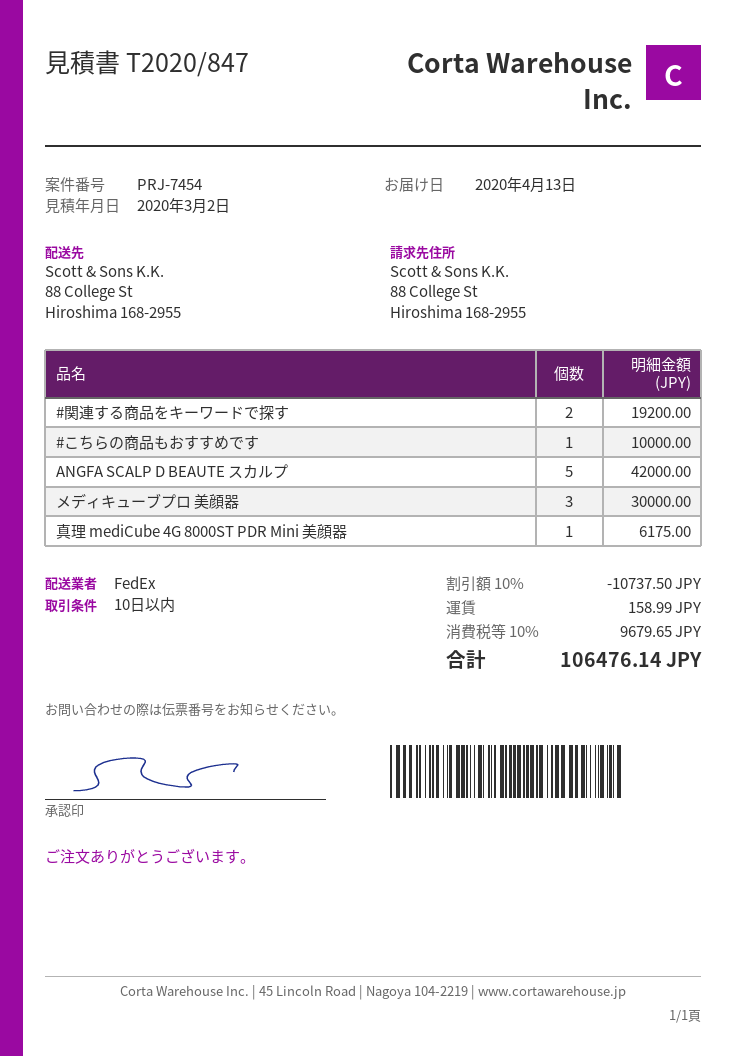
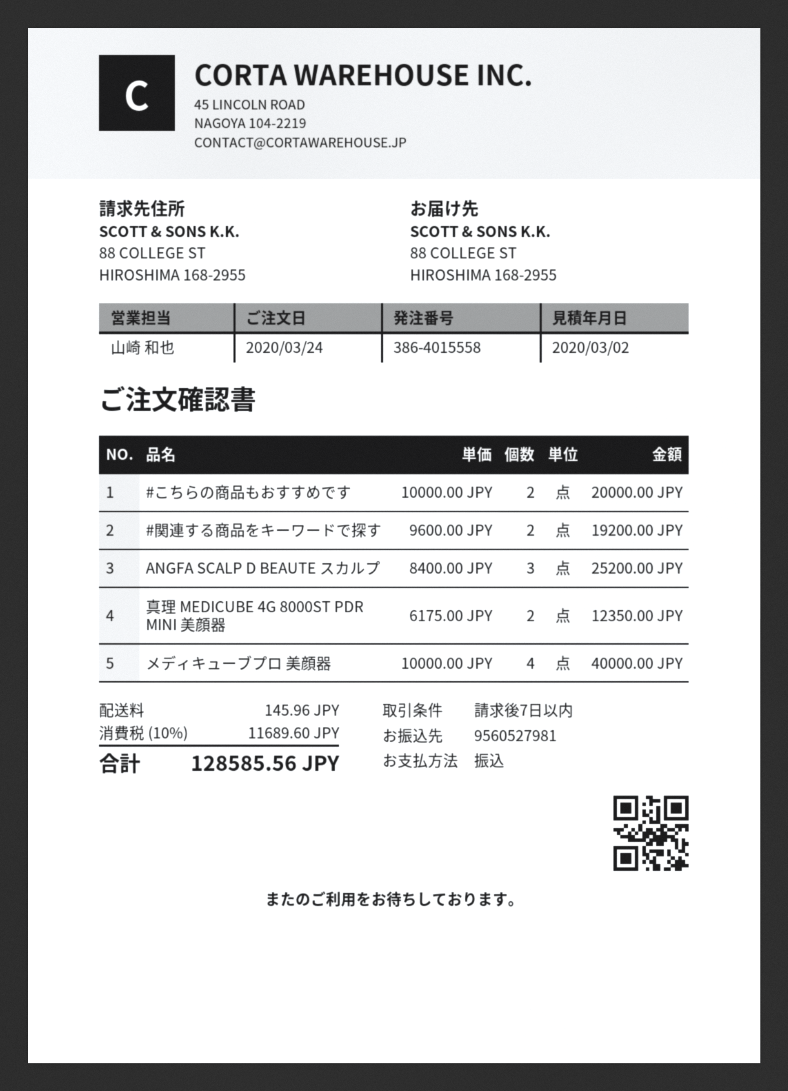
payment terms: 10 days -> 7 days
#こちらの商品もおすすめです: 1 for 10000.00 -> 2 for 20000.00
ANGFA SCALP D BEAUTE スカルプ: 5 for 42000.00 -> 3 for 25200.00
メディキューブプロ 美顔器: 3 for 30000.00 -> 4 for 40000.00
真理 mediCube 4G 8000ST PDR Mini 美顔器: 1 for 6175.00 -> 2 for 12350.00
discount: 10% = 10737.50 -> none
shipping: 158.99 -> 145.96
tax: 10% = 9679.65 -> 10% = 11689.60
total: 106476.14 -> 128585.56

